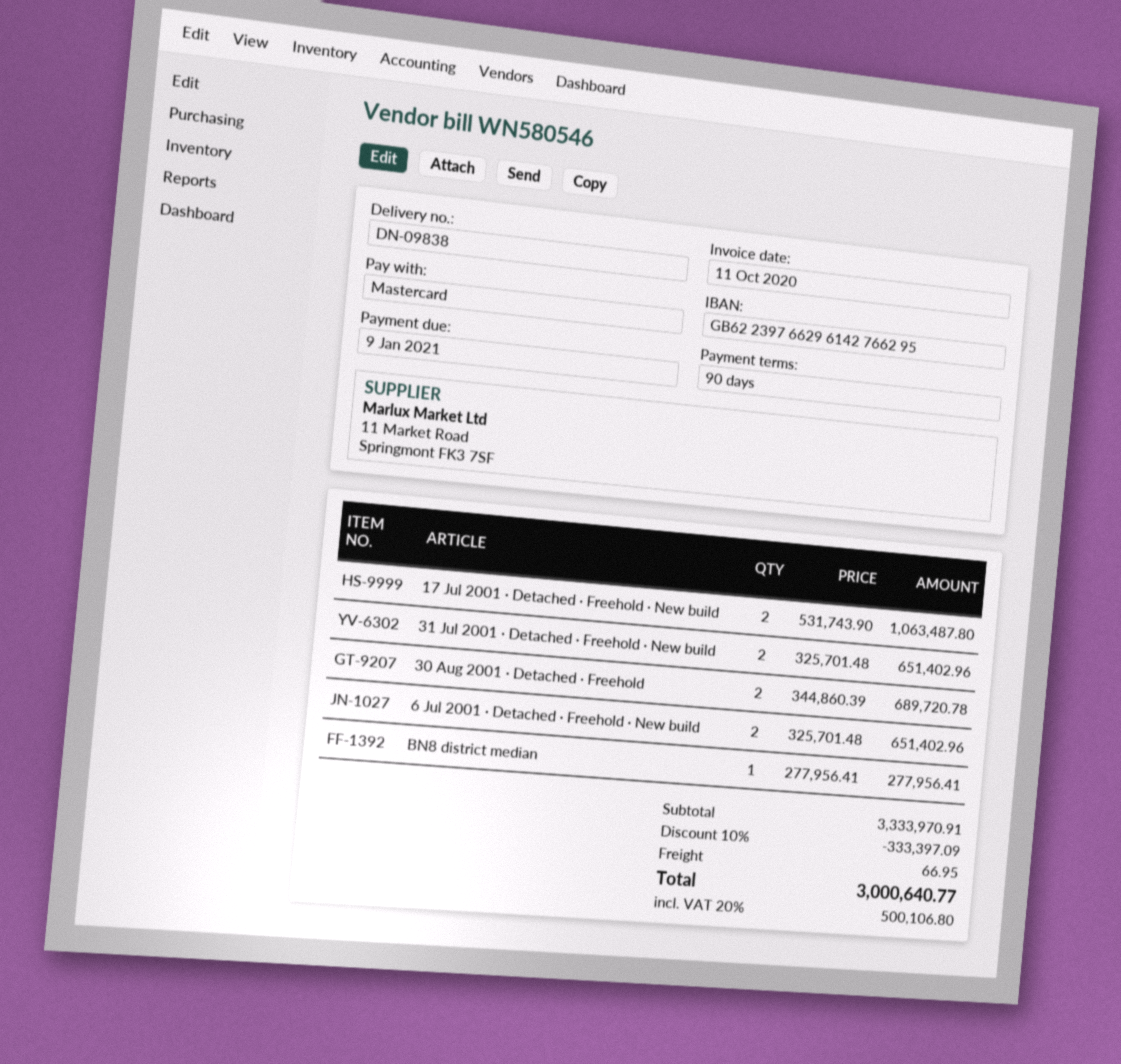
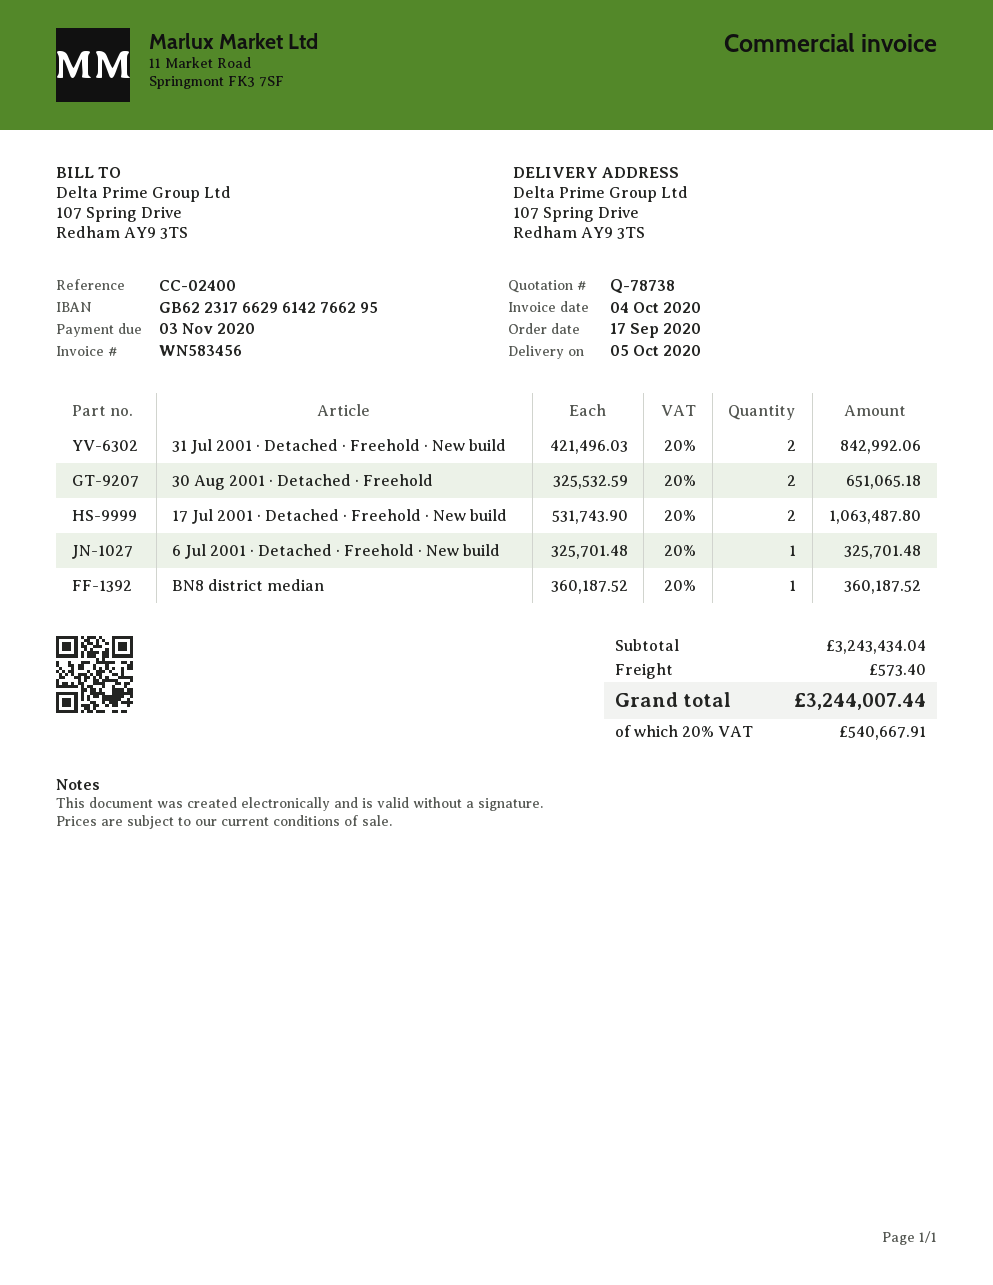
invoice number: WN580546 -> WN583456
invoice date: 2020-10-11 -> 2020-10-04
due date: 2021-01-09 -> 2020-11-03
bank account: GB62239766296142766295 -> GB62231766296142766295
31 Jul 2001 · Detached · Freehold · New build: 2 x 325701.48 = 651402.96 -> 2 x 421496.03 = 842992.06
30 Aug 2001 · Detached · Freehold: 2 x 344860.39 = 689720.78 -> 2 x 325532.59 = 651065.18
6 Jul 2001 · Detached · Freehold · New build: 2 x 325701.48 = 651402.96 -> 1 x 325701.48 = 325701.48
BN8 district median: 1 x 277956.41 = 277956.41 -> 1 x 360187.52 = 360187.52
subtotal: 3333970.91 -> 3243434.04
discount: 10% = 333397.09 -> none
shipping: 66.95 -> 573.40
tax: 20% = 500106.80 -> 20% = 540667.91
total: 3000640.77 -> 3244007.44

